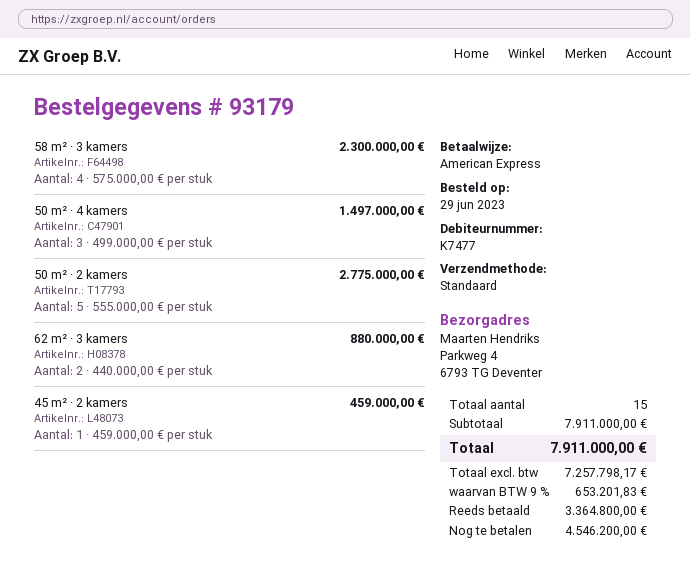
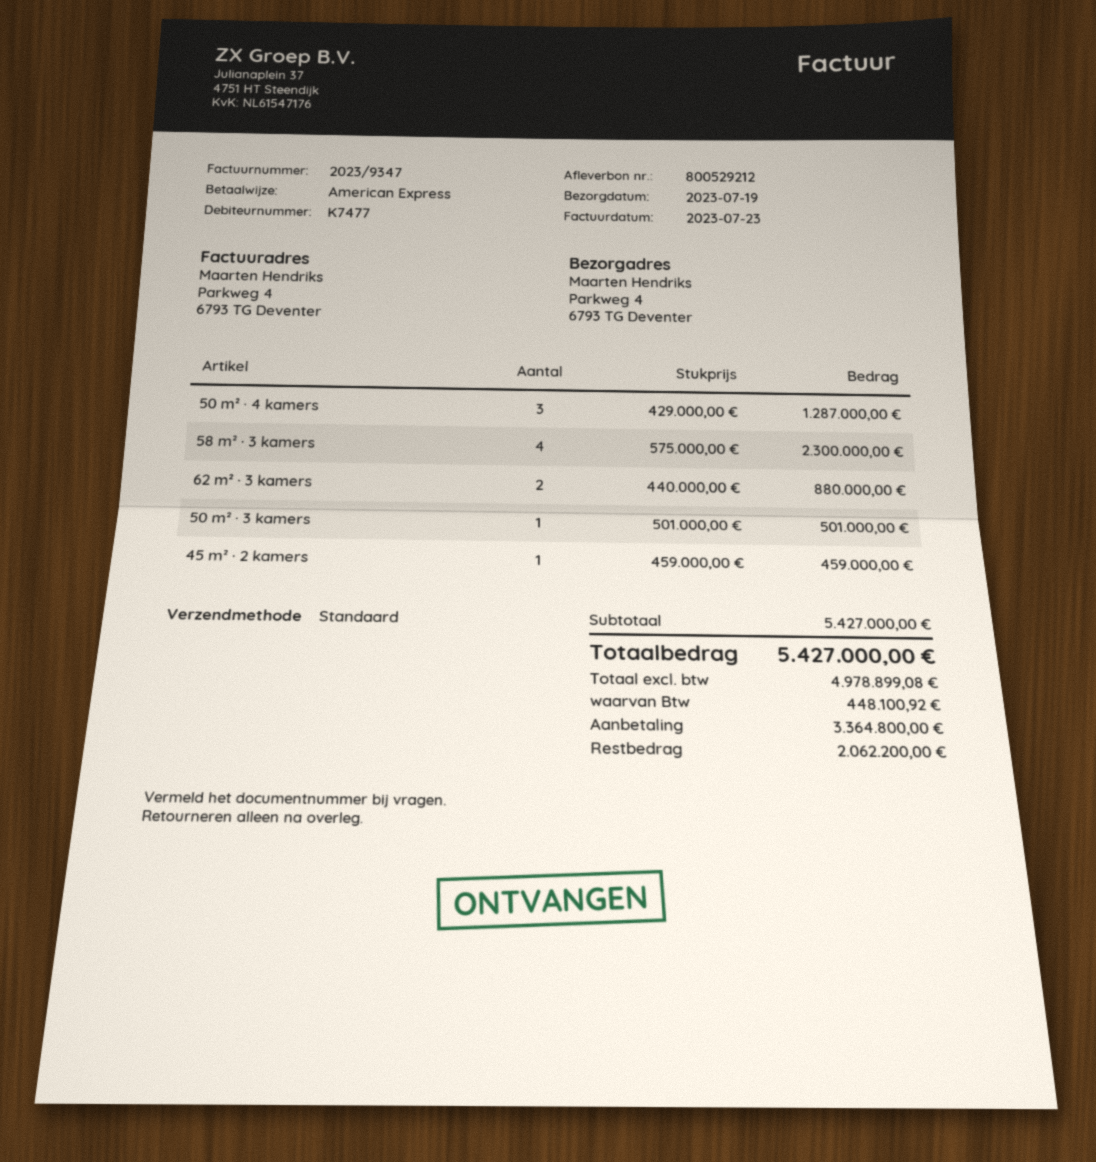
50 m² · 4 kamers: 3 x 499000.00 = 1497000.00 -> 3 x 429000.00 = 1287000.00
50 m² · 2 kamers: 5 x 555000.00 = 2775000.00 -> none
50 m² · 3 kamers: none -> 1 x 501000.00 = 501000.00
subtotal: 7911000.00 -> 5427000.00
net: 7257798.17 -> 4978899.08
tax: 653201.83 -> 448100.92
total: 7911000.00 -> 5427000.00
balance: 4546200.00 -> 2062200.00

